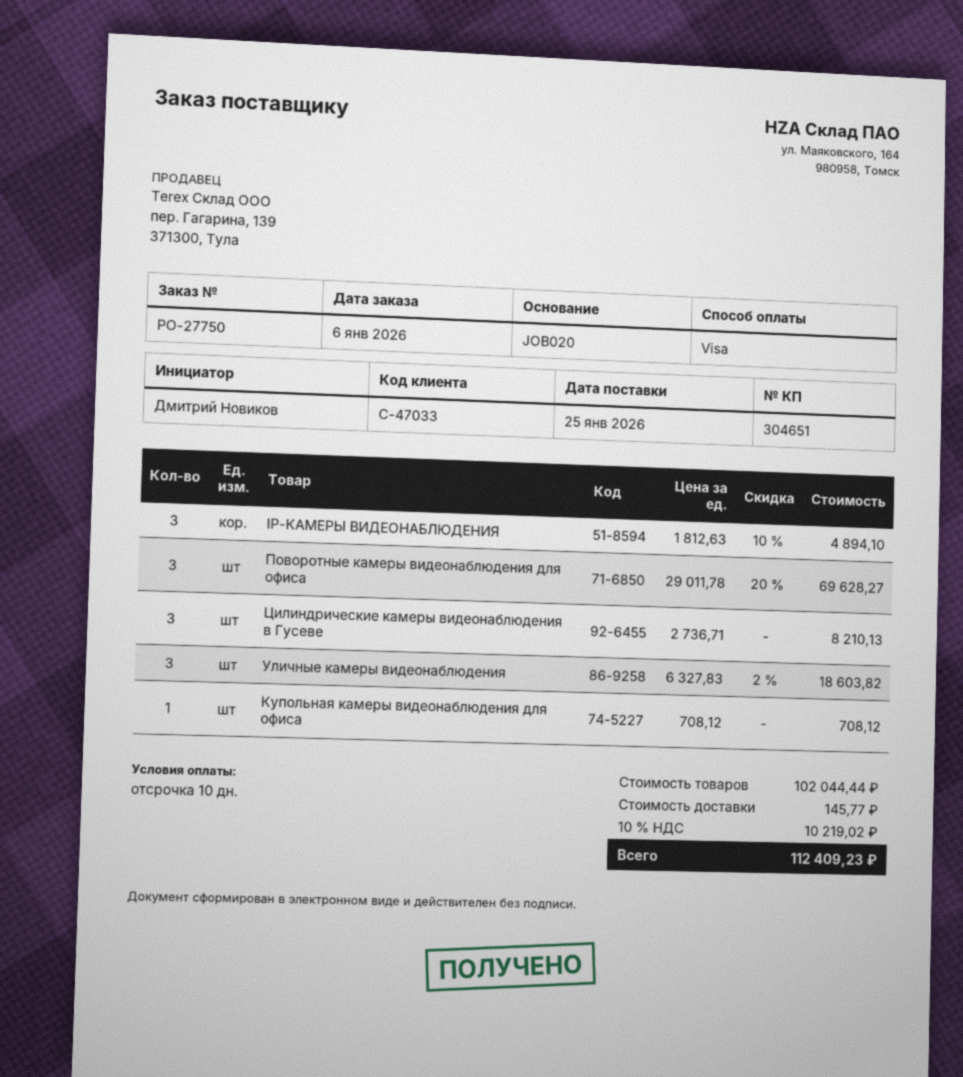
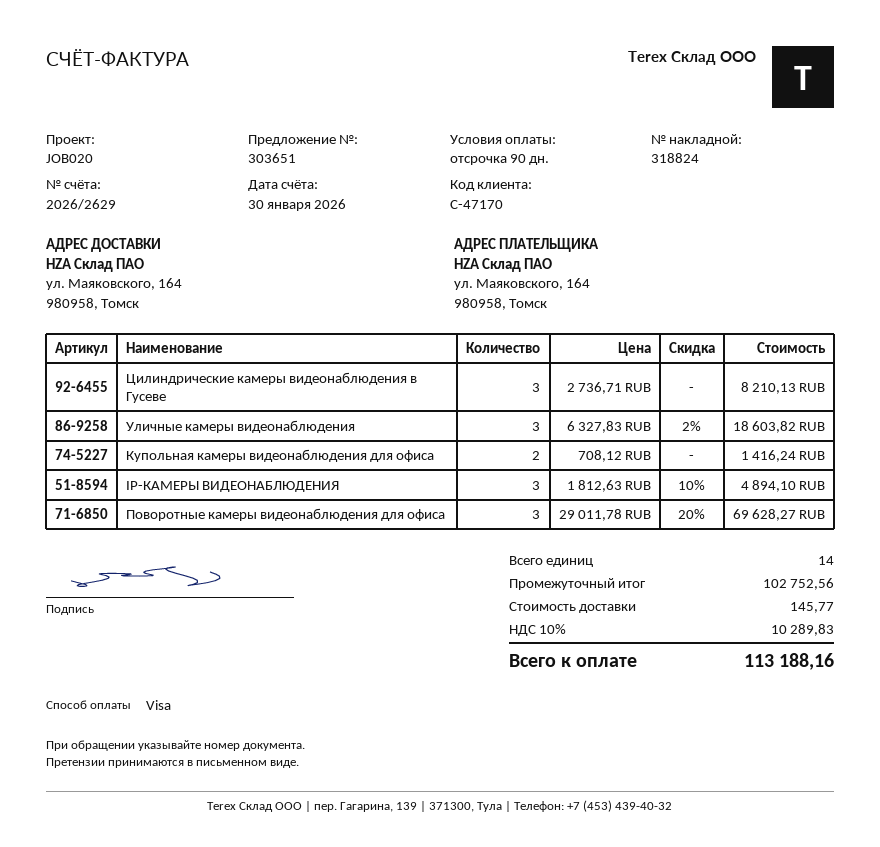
quote number: 304651 -> 303651
payment terms: 10 days -> 90 days
customer number: C-47033 -> C-47170
Купольная камеры видеонаблюдения для офиса: 1 x 708.12 = 708.12 -> 2 x 708.12 = 1416.24
subtotal: 102044.44 -> 102752.56
tax: 10% = 10219.02 -> 10% = 10289.83
total: 112409.23 -> 113188.16

